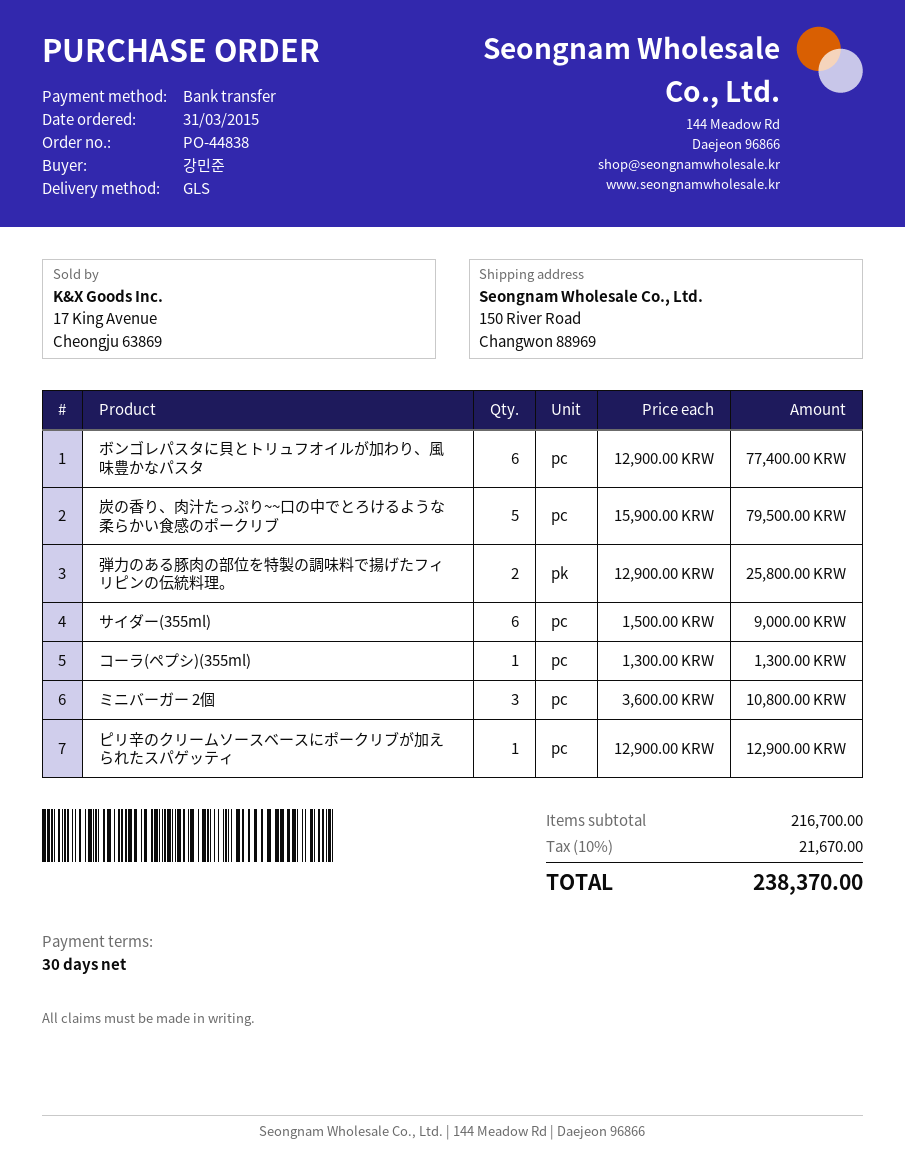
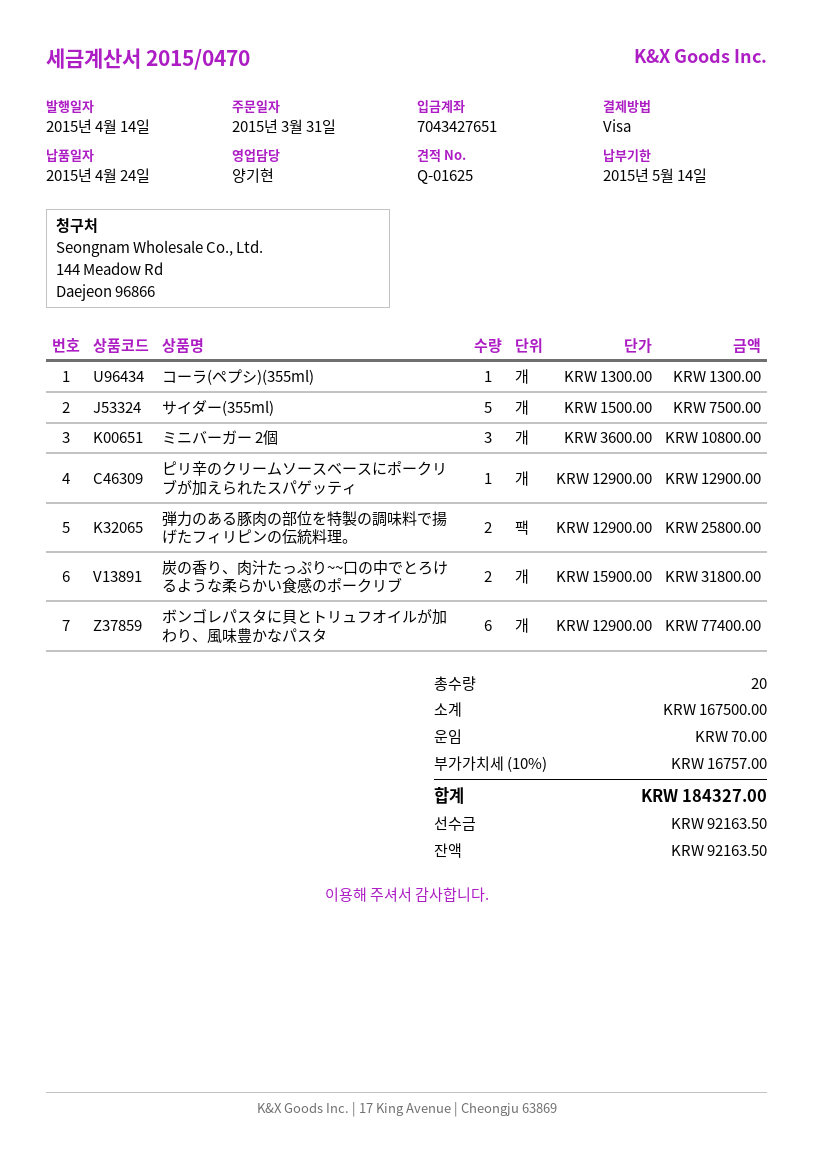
payment method: bank transfer -> Visa
炭の香り、肉汁たっぷり~~口の中でとろけるような柔らかい食感のポークリブ: 5 x 15900.00 = 79500.00 -> 2 x 15900.00 = 31800.00
サイダー(355ml): 6 x 1500.00 = 9000.00 -> 5 x 1500.00 = 7500.00
subtotal: 216700.00 -> 167500.00
shipping: none -> 70.00
tax: 10% = 21670.00 -> 10% = 16757.00
total: 238370.00 -> 184327.00

